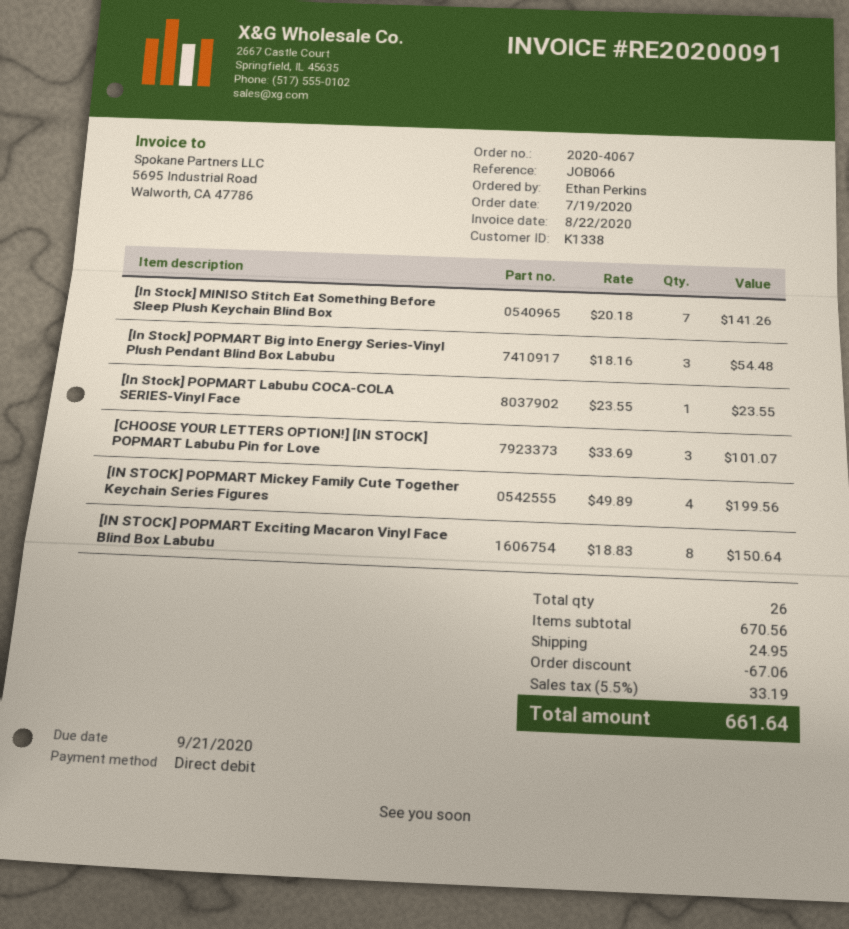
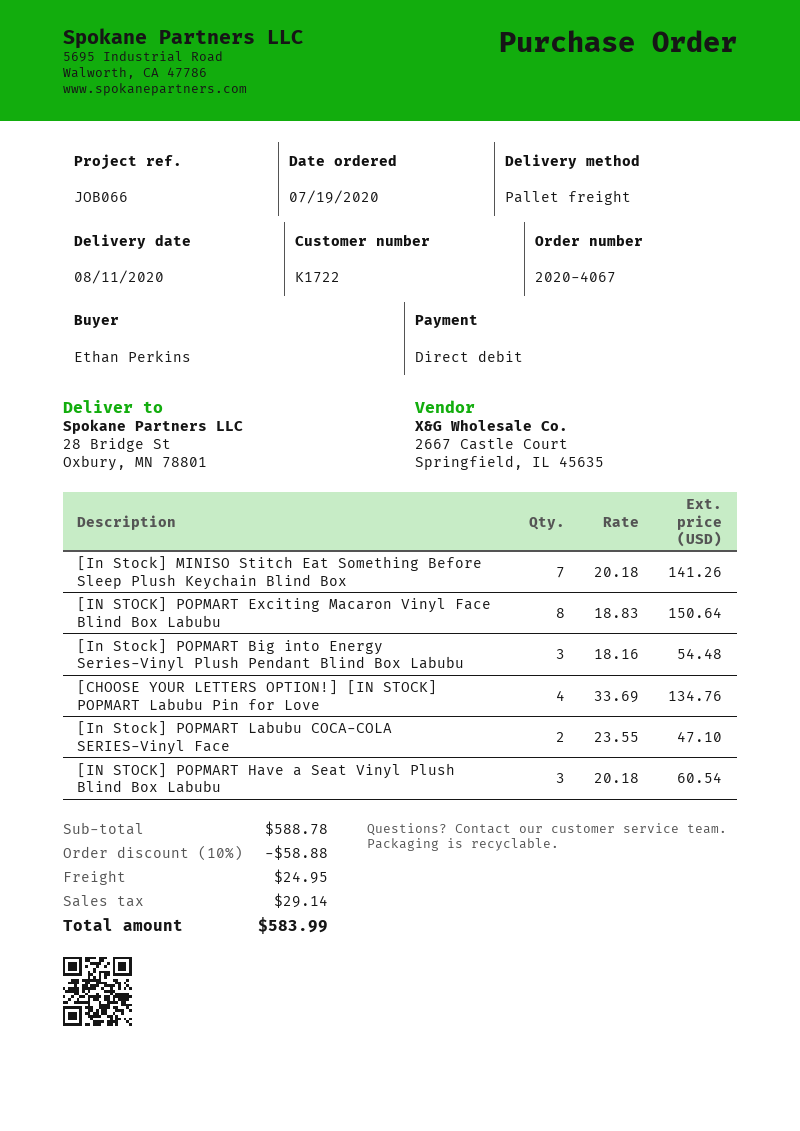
customer number: K1338 -> K1722
[In Stock] POPMART Labubu COCA-COLA SERIES-Vinyl Face: 1 x 23.55 = 23.55 -> 2 x 23.55 = 47.10
[CHOOSE YOUR LETTERS OPTION!] [IN STOCK] POPMART Labubu Pin for Love: 3 x 33.69 = 101.07 -> 4 x 33.69 = 134.76
[IN STOCK] POPMART Mickey Family Cute Together Keychain Series Figures: 4 x 49.89 = 199.56 -> none
[IN STOCK] POPMART Have a Seat Vinyl Plush Blind Box Labubu: none -> 3 x 20.18 = 60.54
subtotal: 670.56 -> 588.78
discount: 67.06 -> 58.88
tax: 33.19 -> 29.14
total: 661.64 -> 583.99

